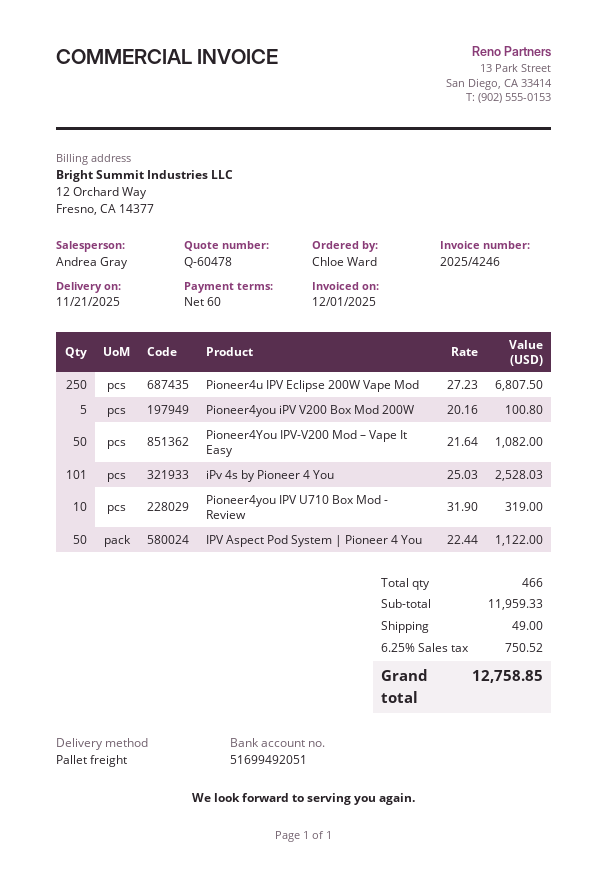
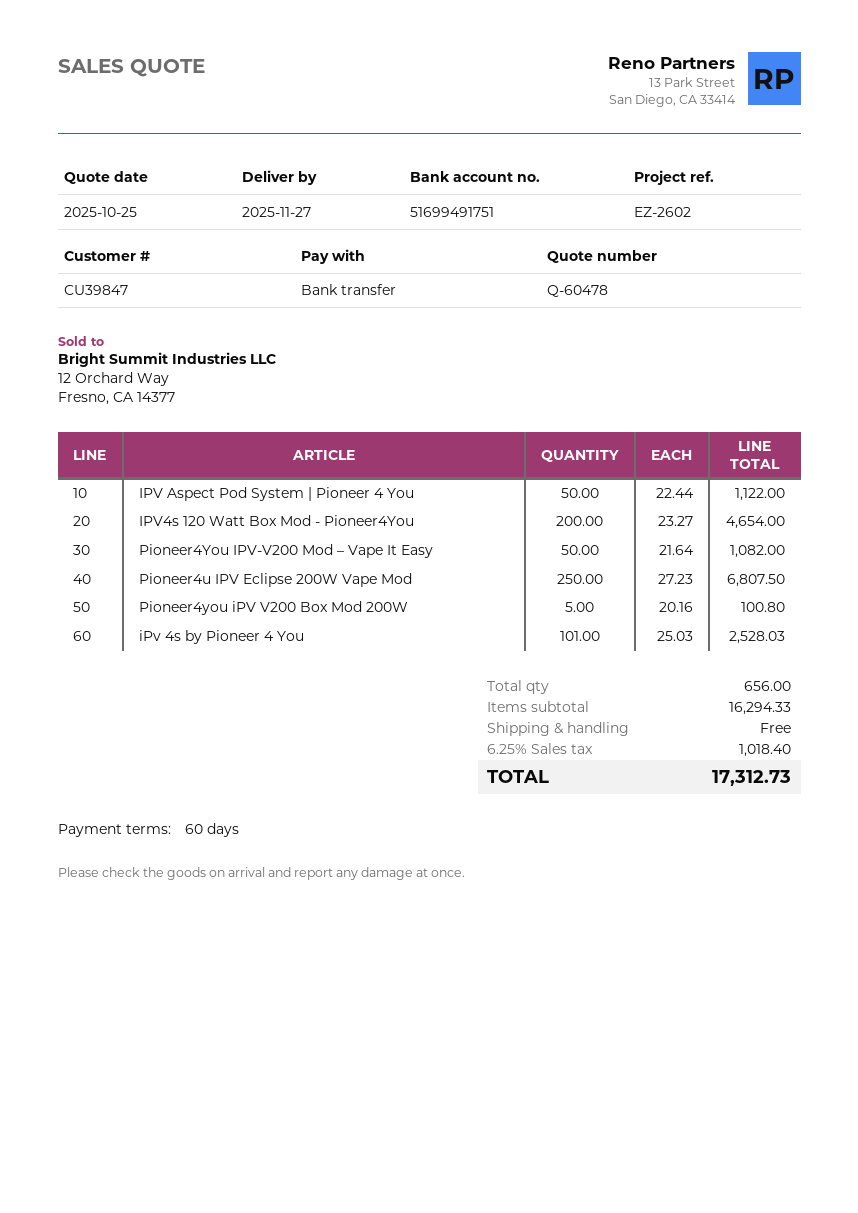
delivery date: 2025-11-21 -> 2025-11-27
bank account: 51699492051 -> 51699491751
Pioneer4you IPV U710 Box Mod - Review: 10 x 31.90 = 319.00 -> none
IPV4s 120 Watt Box Mod - Pioneer4You: none -> 200 x 23.27 = 4654.00
total quantity: 466 -> 656
subtotal: 11959.33 -> 16294.33
shipping: 49.00 -> 0.00
tax: 6.25% = 750.52 -> 6.25% = 1018.40
total: 12758.85 -> 17312.73

